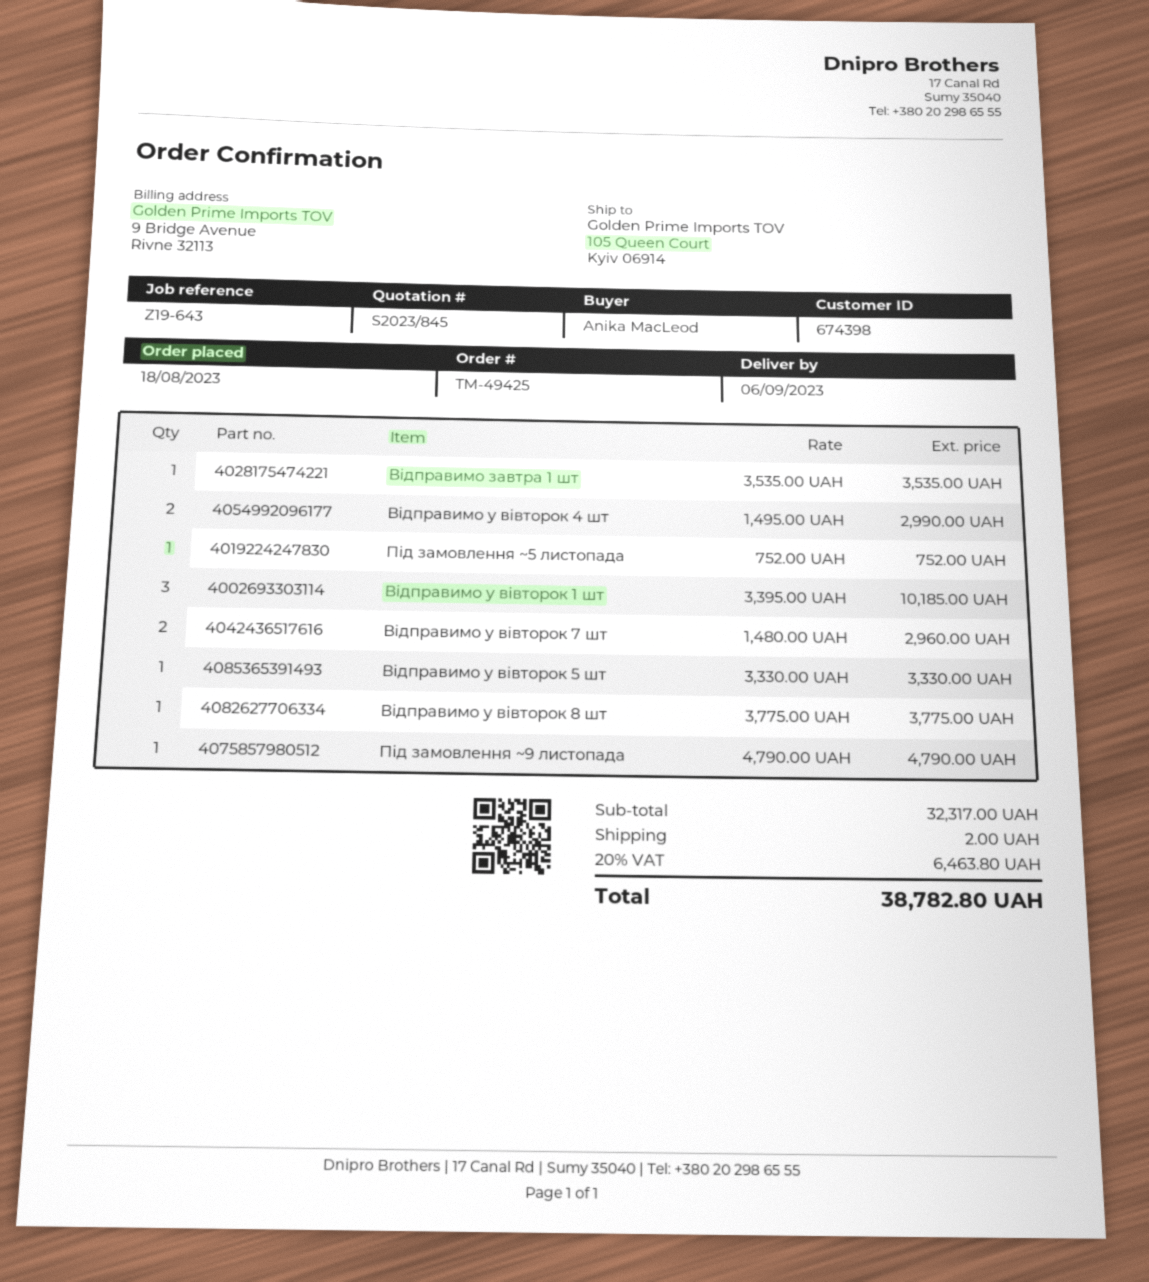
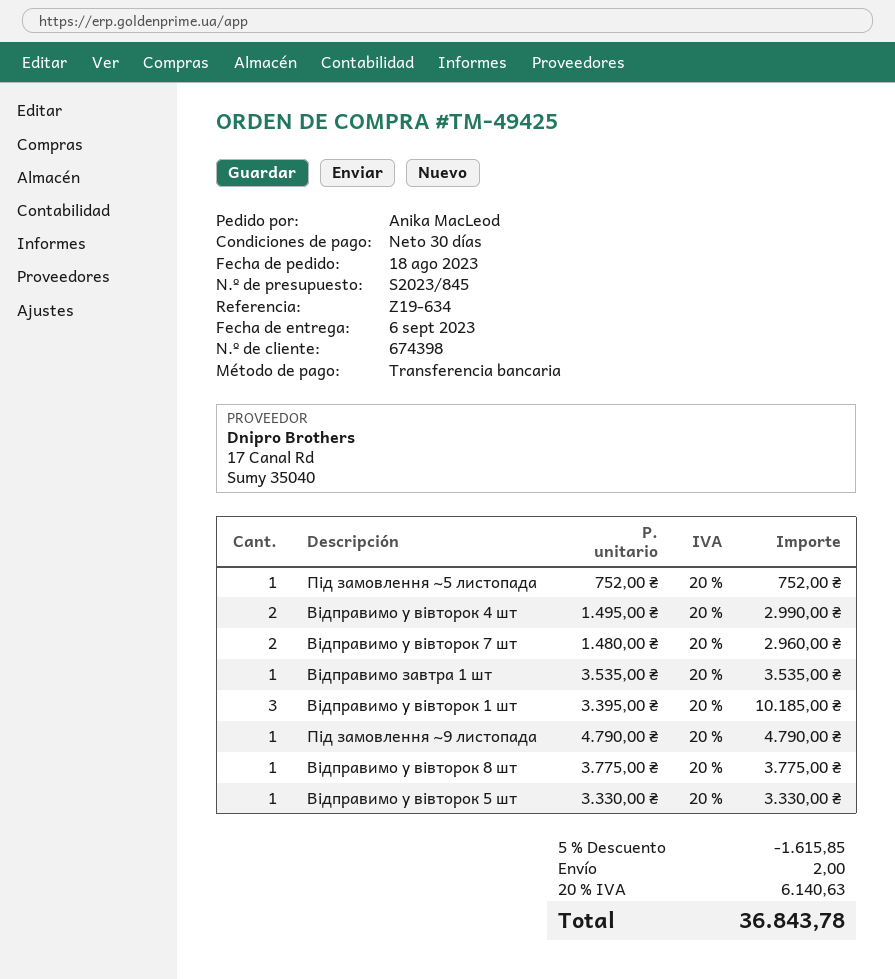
reference: Z19-643 -> Z19-634
discount: none -> 5% = 1615.85
tax: 20% = 6463.80 -> 20% = 6140.63
total: 38782.80 -> 36843.78

